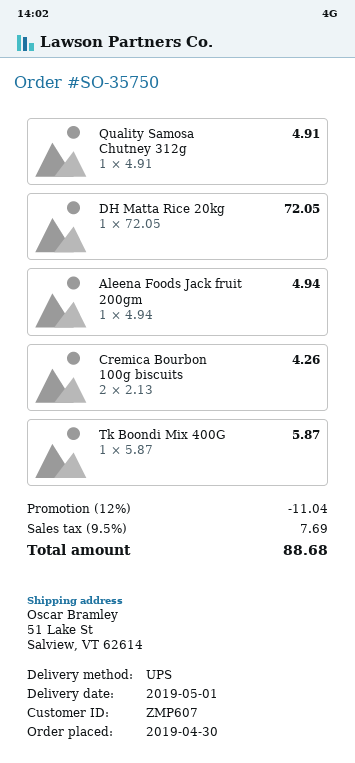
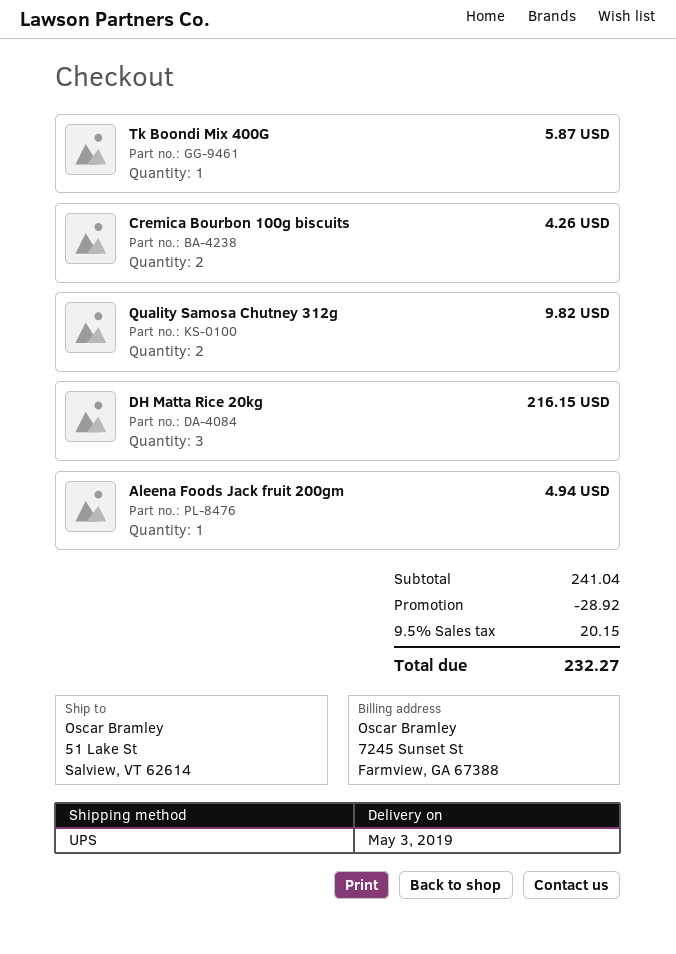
delivery date: 2019-05-01 -> 2019-05-03
Quality Samosa Chutney 312g: 1 for 4.91 -> 2 for 9.82
DH Matta Rice 20kg: 1 for 72.05 -> 3 for 216.15
discount: 11.04 -> 28.92
tax: 9.5% = 7.69 -> 9.5% = 20.15
total: 88.68 -> 232.27

